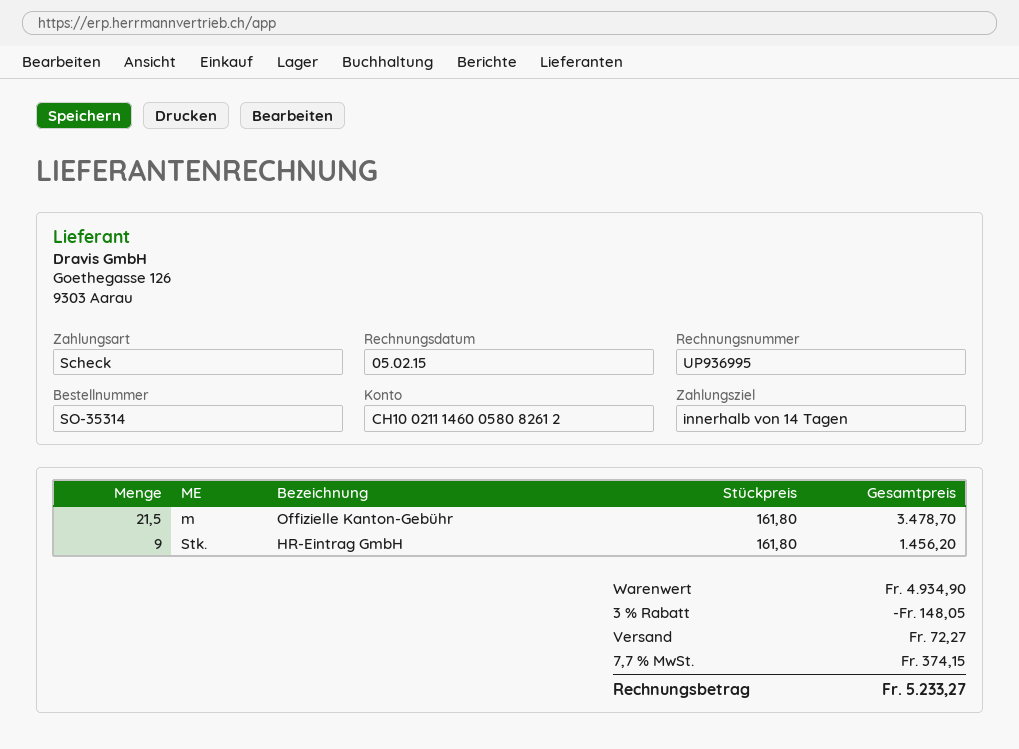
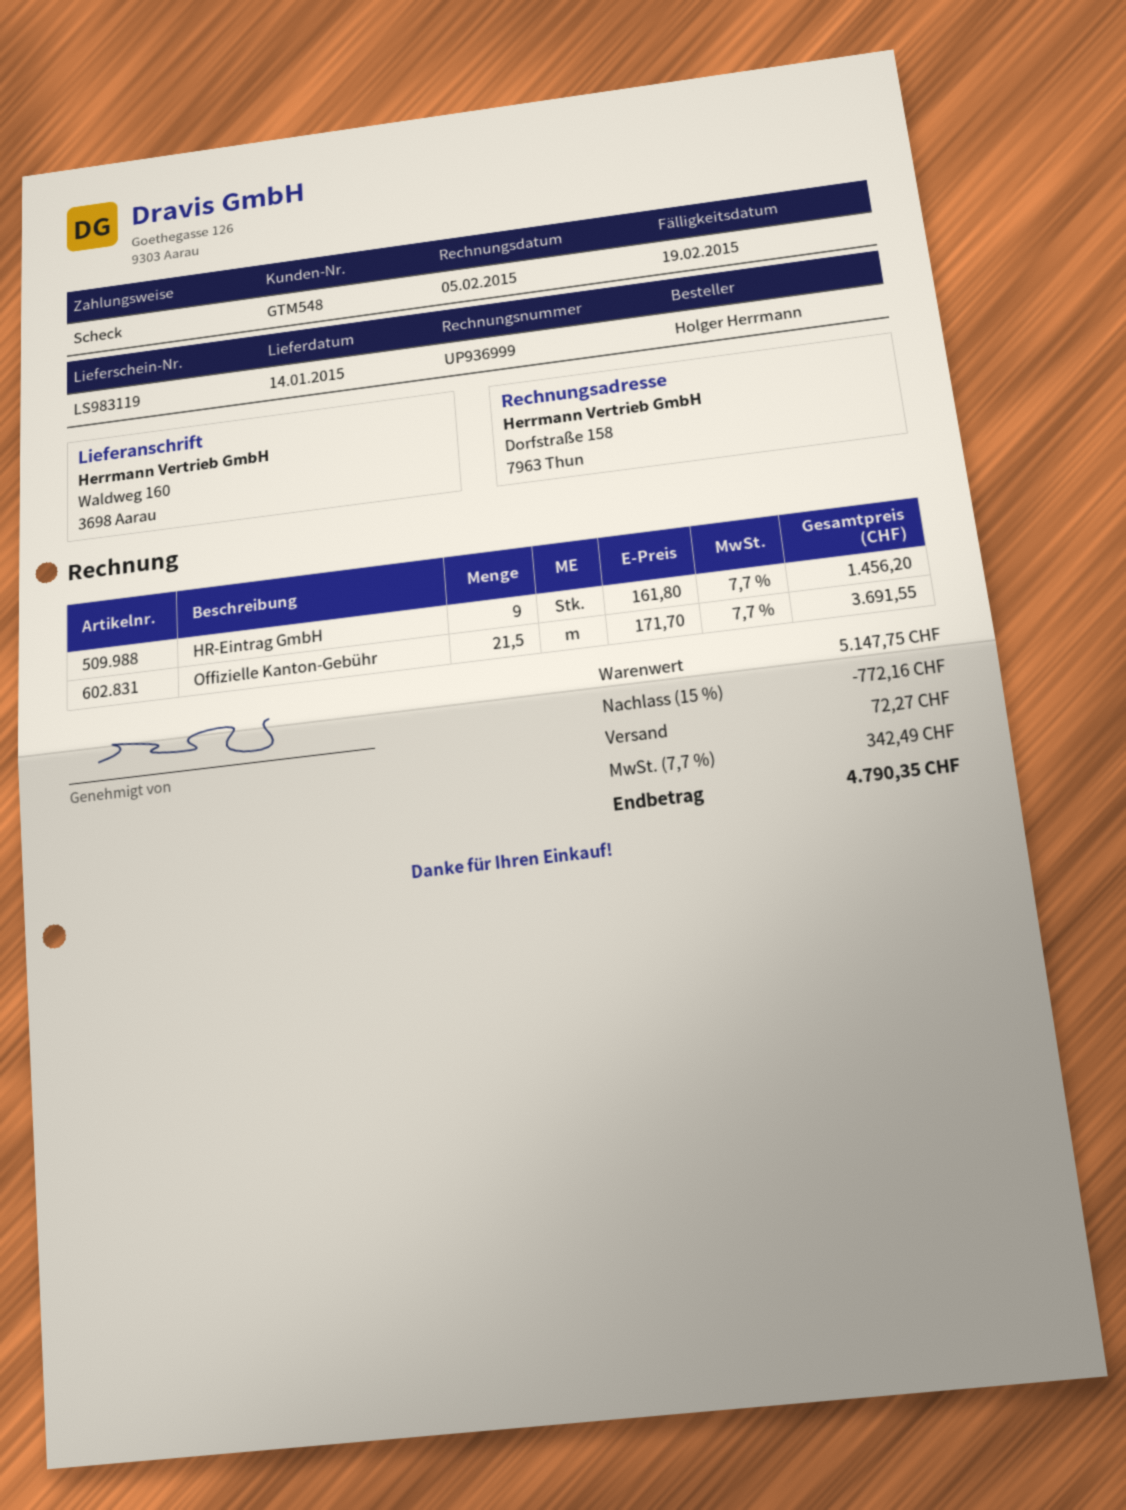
invoice number: UP936995 -> UP936999
Offizielle Kanton-Gebühr: 21.5 x 161.80 = 3478.70 -> 21.5 x 171.70 = 3691.55
subtotal: 4934.90 -> 5147.75
discount: 3% = 148.05 -> 15% = 772.16
tax: 7.7% = 374.15 -> 7.7% = 342.49
total: 5233.27 -> 4790.35

